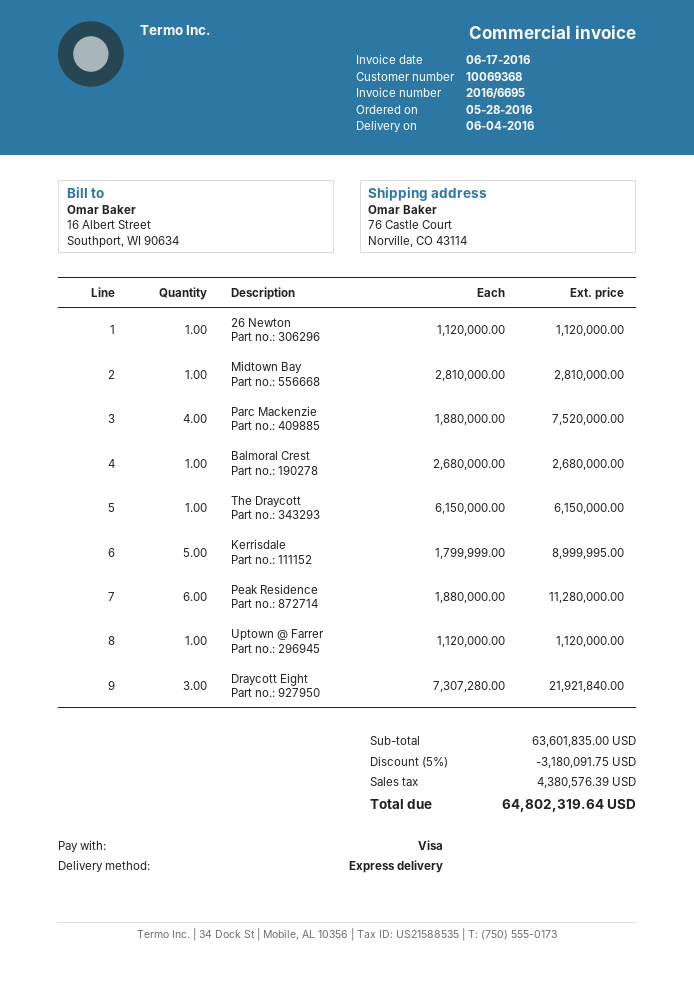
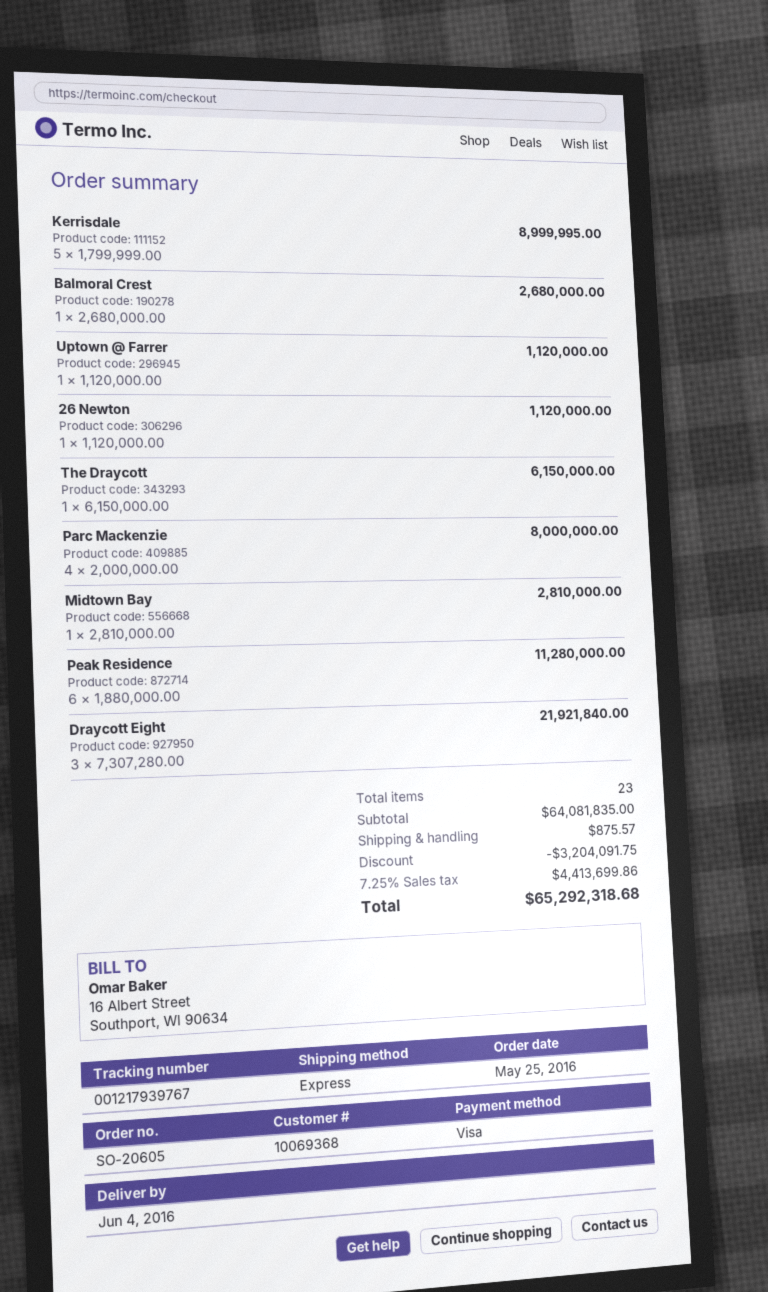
order date: 2016-05-28 -> 2016-05-25
Parc Mackenzie: 4 x 1880000.00 = 7520000.00 -> 4 x 2000000.00 = 8000000.00
subtotal: 63601835.00 -> 64081835.00
discount: 3180091.75 -> 3204091.75
shipping: none -> 875.57
tax: 4380576.39 -> 4413699.86
total: 64802319.64 -> 65292318.68

